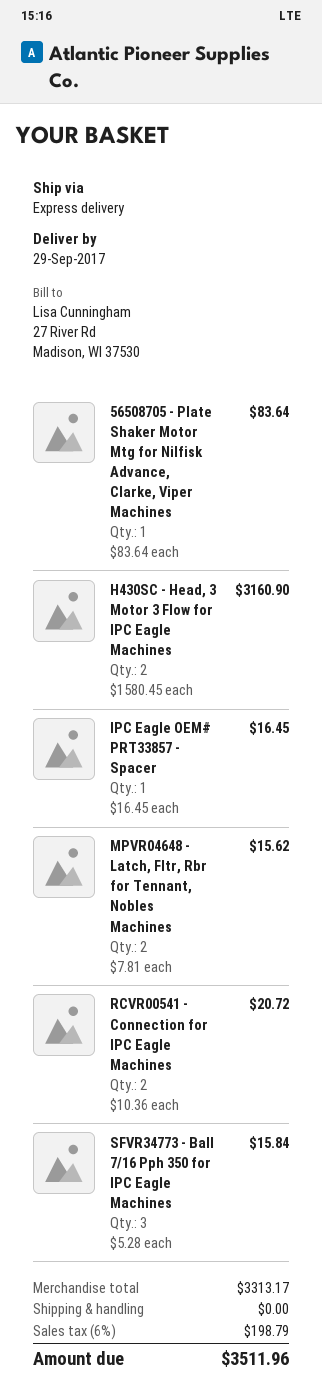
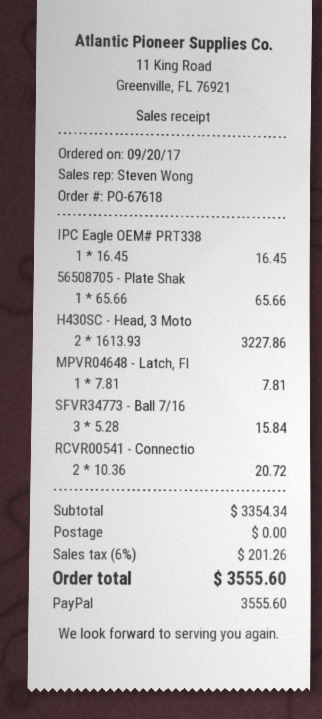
56508705 - Plate Shaker Motor Mtg for Nilfisk Advance, Clarke, Viper Machines: 1 x 83.64 = 83.64 -> 1 x 65.66 = 65.66
H430SC - Head, 3 Motor 3 Flow for IPC Eagle Machines: 2 x 1580.45 = 3160.90 -> 2 x 1613.93 = 3227.86
MPVR04648 - Latch, Fltr, Rbr for Tennant, Nobles Machines: 2 x 7.81 = 15.62 -> 1 x 7.81 = 7.81
subtotal: 3313.17 -> 3354.34
tax: 6% = 198.79 -> 6% = 201.26
total: 3511.96 -> 3555.60

